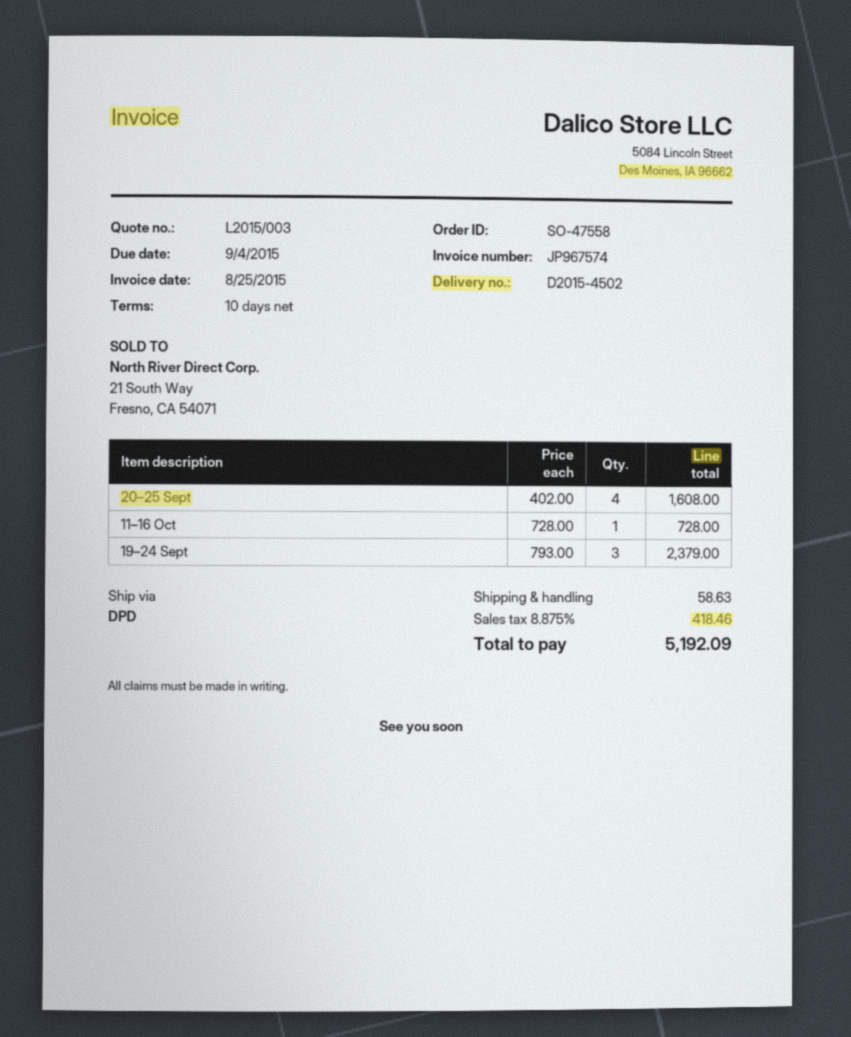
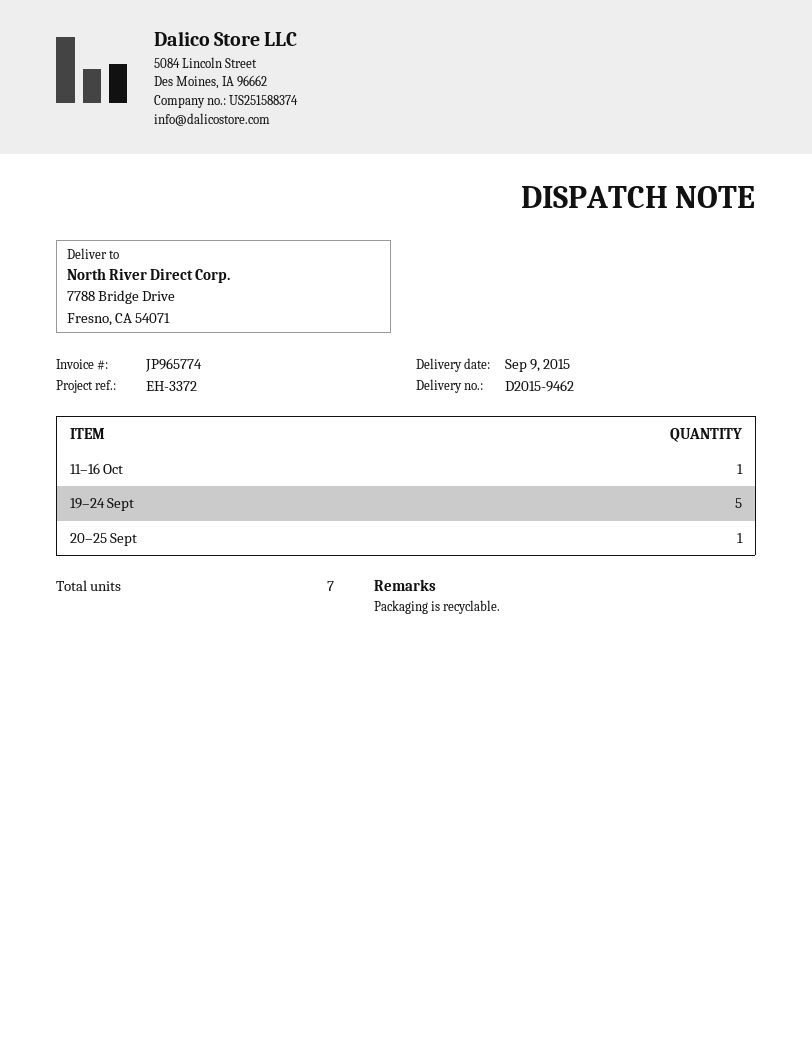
delivery note number: D2015-4502 -> D2015-9462
invoice number: JP967574 -> JP965774
20–25 Sept: 4 -> 1
19–24 Sept: 3 -> 5

